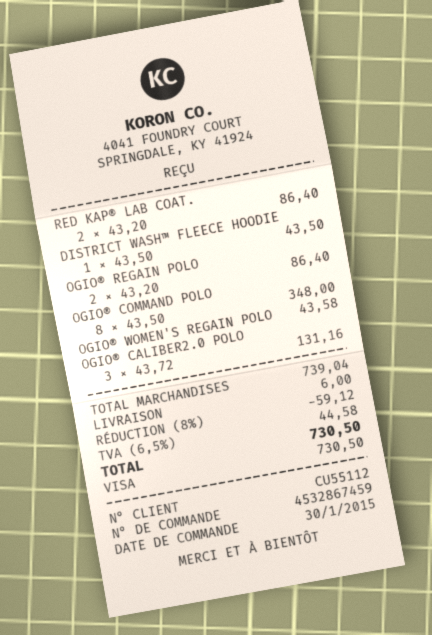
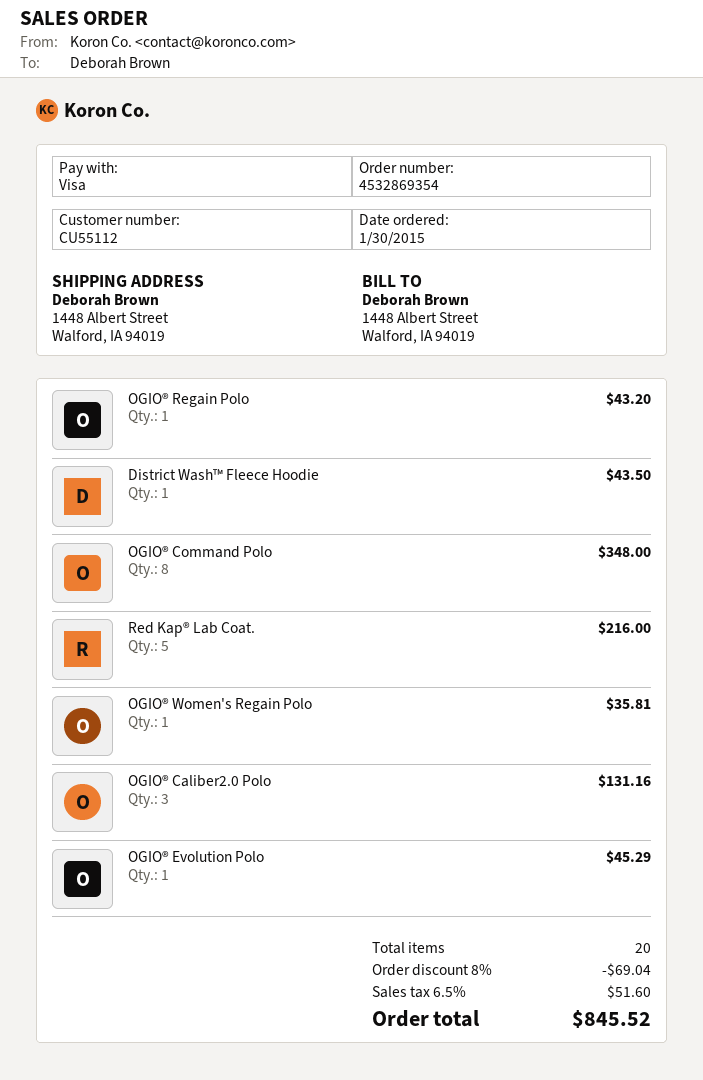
order number: 4532867459 -> 4532869354
RED KAP® LAB COAT.: 2 for 86.40 -> 5 for 216.00
OGIO® REGAIN POLO: 2 for 86.40 -> 1 for 43.20
OGIO® WOMEN'S REGAIN POLO: 1 for 43.58 -> 1 for 35.81
OGIO® Evolution Polo: none -> 1 for 45.29
discount: 8% = 59.12 -> 8% = 69.04
shipping: 6.00 -> none
tax: 6.5% = 44.58 -> 6.5% = 51.60
total: 730.50 -> 845.52

